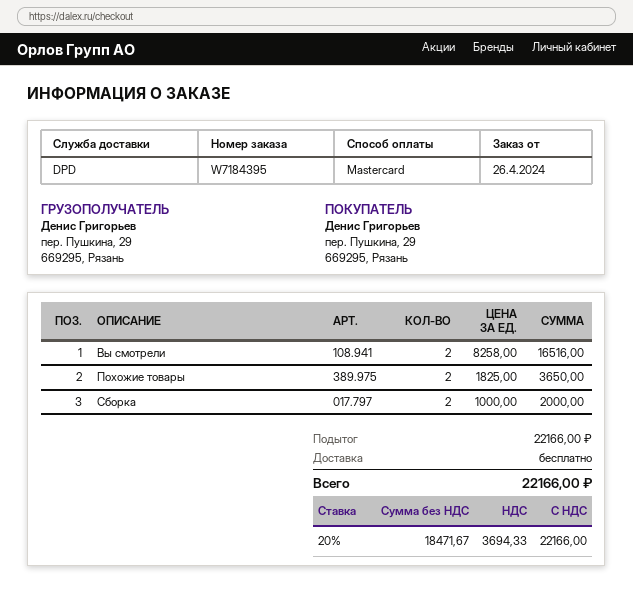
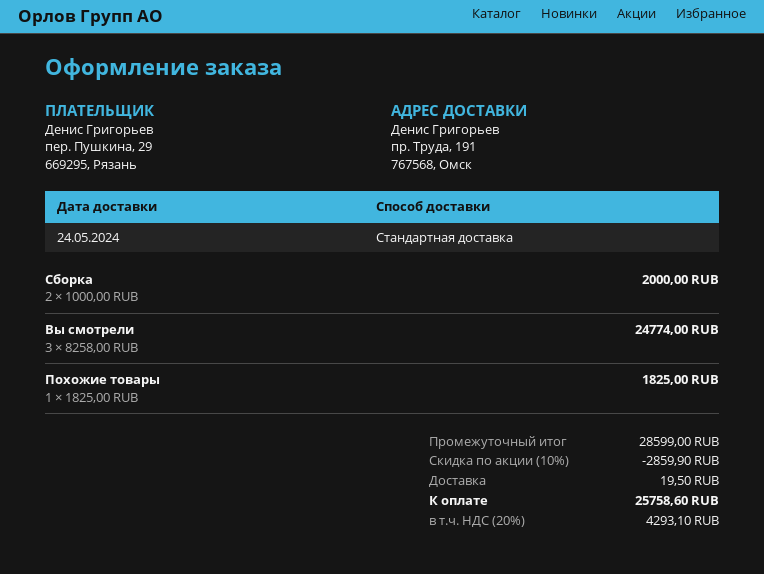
shipping method: DPD -> standard
ship to: пер. Пушкина, 29, 669295, Рязань -> пр. Труда, 191, 767568, Омск
Вы смотрели: 2 x 8258.00 = 16516.00 -> 3 x 8258.00 = 24774.00
Похожие товары: 2 x 1825.00 = 3650.00 -> 1 x 1825.00 = 1825.00
subtotal: 22166.00 -> 28599.00
discount: none -> 10% = 2859.90
shipping: 0.00 -> 19.50
tax: 20% = 3694.33 -> 20% = 4293.10
total: 22166.00 -> 25758.60

